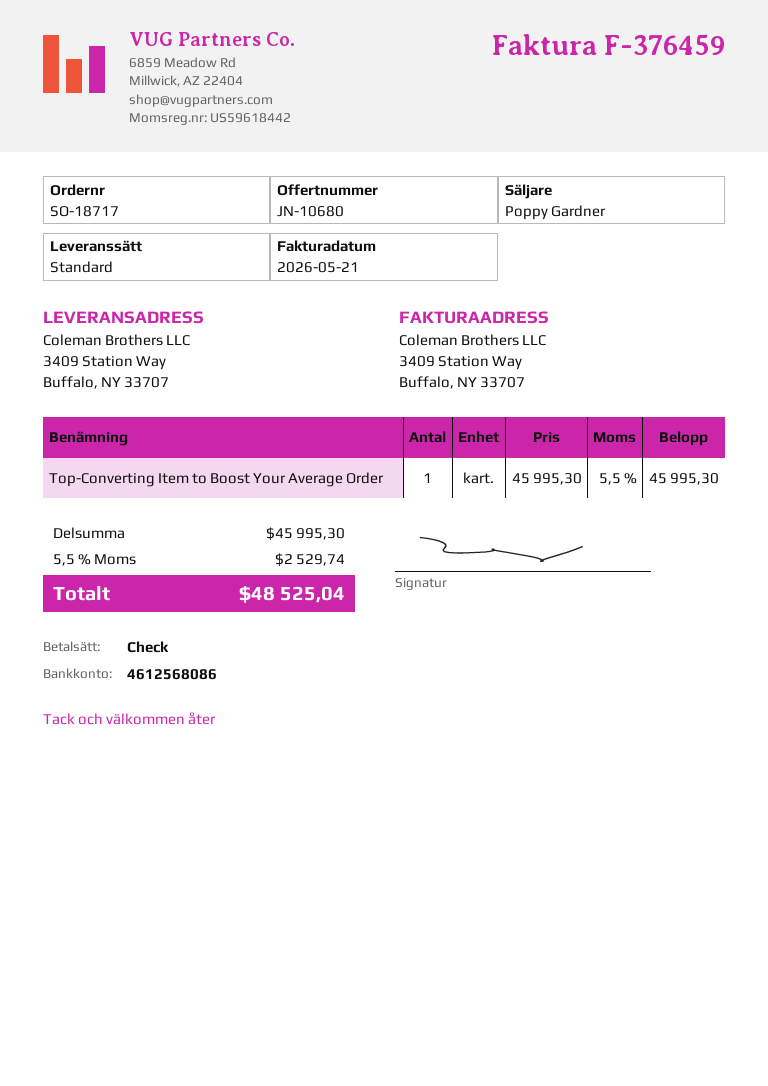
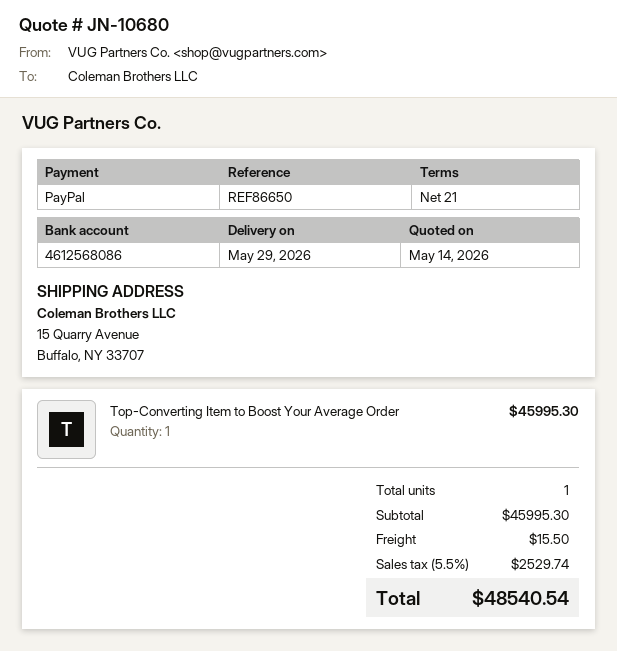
payment method: cheque -> PayPal
ship to: 3409 Station Way, Buffalo, NY 33707 -> 15 Quarry Avenue, Buffalo, NY 33707
shipping: none -> 15.50
total: 48525.04 -> 48540.54

